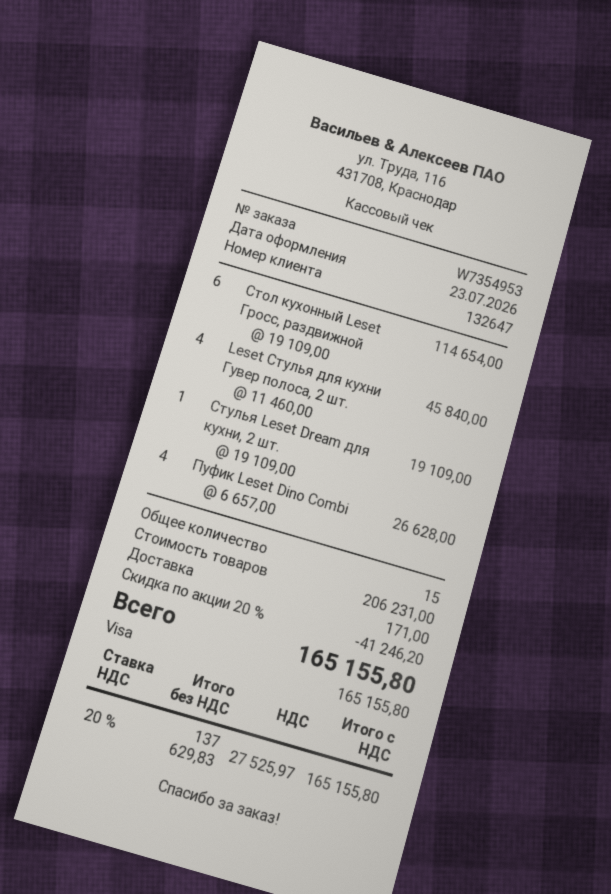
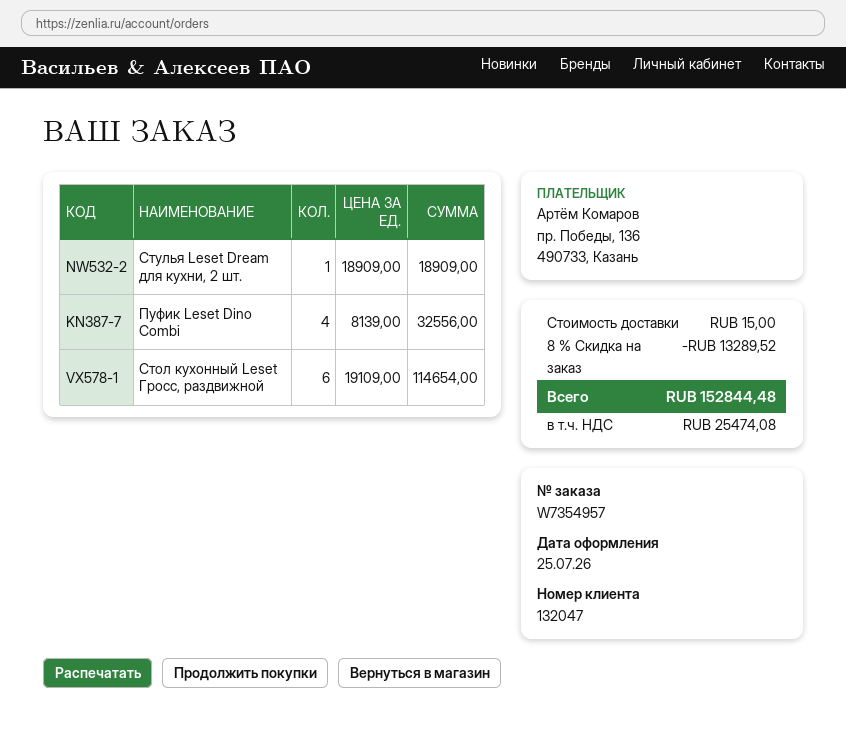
order number: W7354953 -> W7354957
order date: 2026-07-23 -> 2026-07-25
customer number: 132647 -> 132047
Leset Стулья для кухни Гувер полоса, 2 шт.: 4 x 11460.00 = 45840.00 -> none
Стулья Leset Dream для кухни, 2 шт.: 1 x 19109.00 = 19109.00 -> 1 x 18909.00 = 18909.00
Пуфик Leset Dino Combi: 4 x 6657.00 = 26628.00 -> 4 x 8139.00 = 32556.00
discount: 20% = 41246.20 -> 8% = 13289.52
shipping: 171.00 -> 15.00
tax: 27525.97 -> 25474.08
total: 165155.80 -> 152844.48

